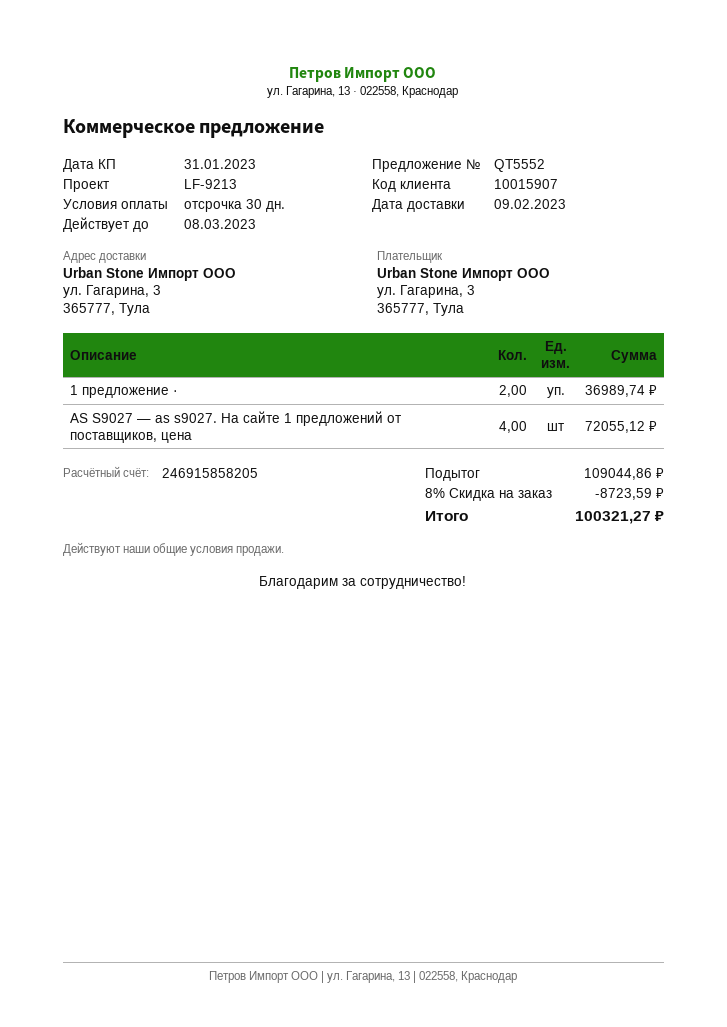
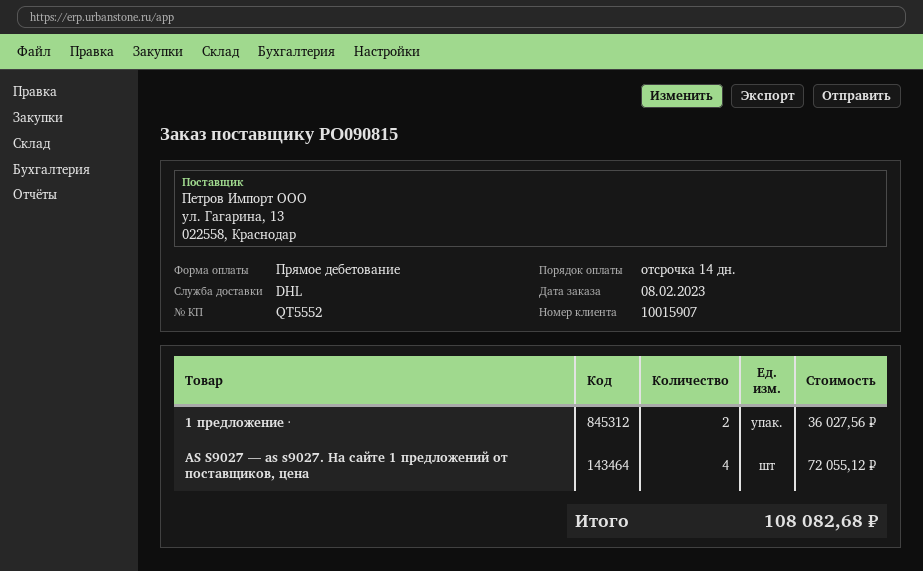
payment terms: 30 days -> 14 days
1 предложение ·: 2 for 36989.74 -> 2 for 36027.56
discount: 8% = 8723.59 -> none
total: 100321.27 -> 108082.68

